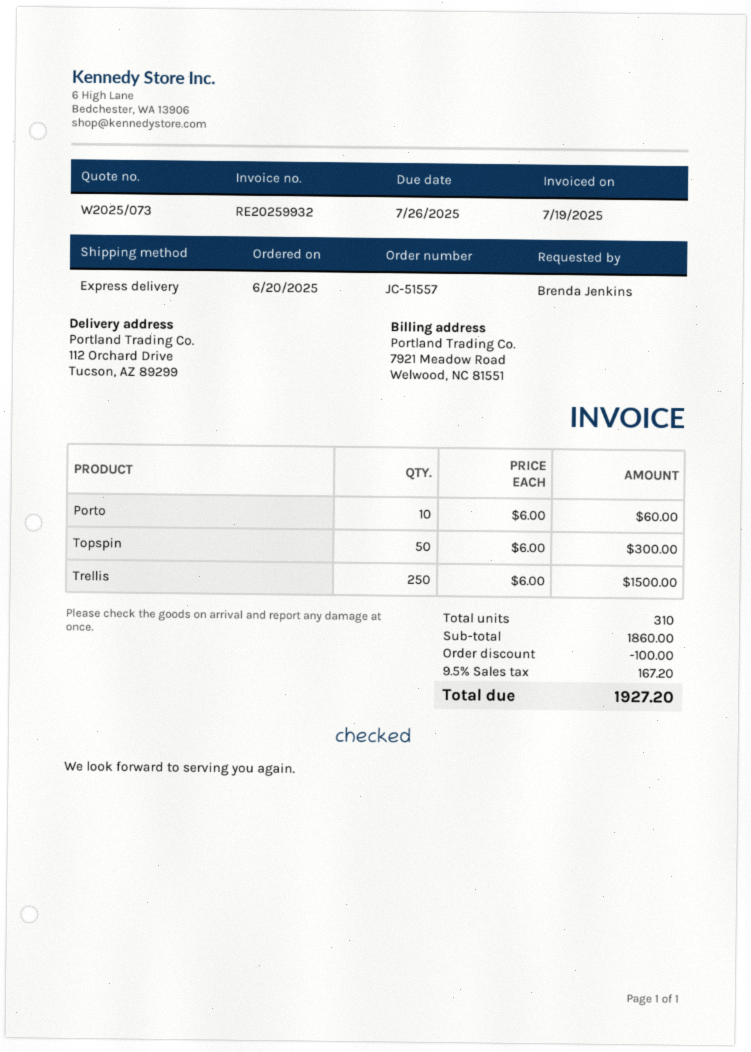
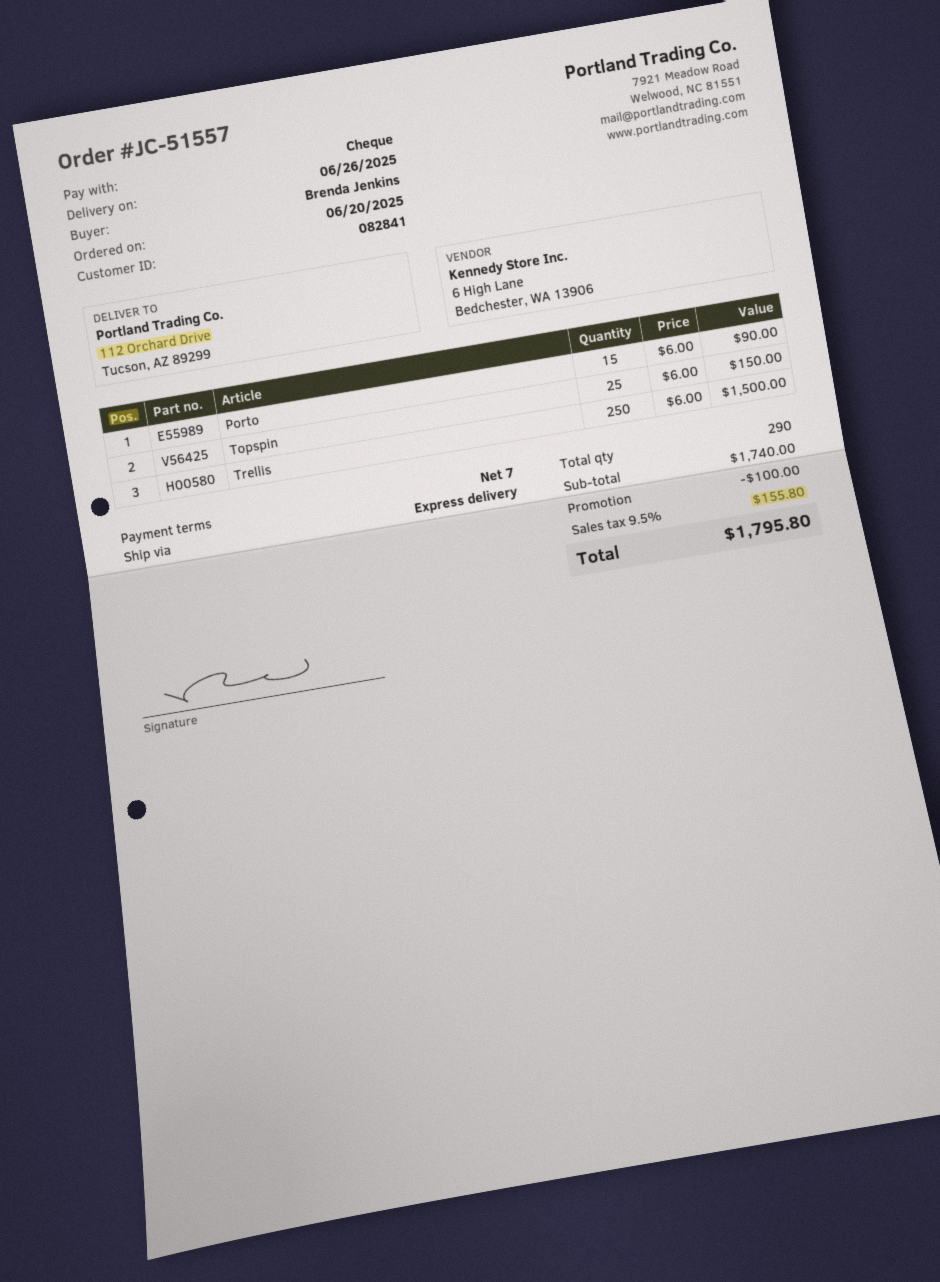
Porto: 10 x 6.00 = 60.00 -> 15 x 6.00 = 90.00
Topspin: 50 x 6.00 = 300.00 -> 25 x 6.00 = 150.00
total quantity: 310 -> 290
subtotal: 1860.00 -> 1740.00
tax: 9.5% = 167.20 -> 9.5% = 155.80
total: 1927.20 -> 1795.80

